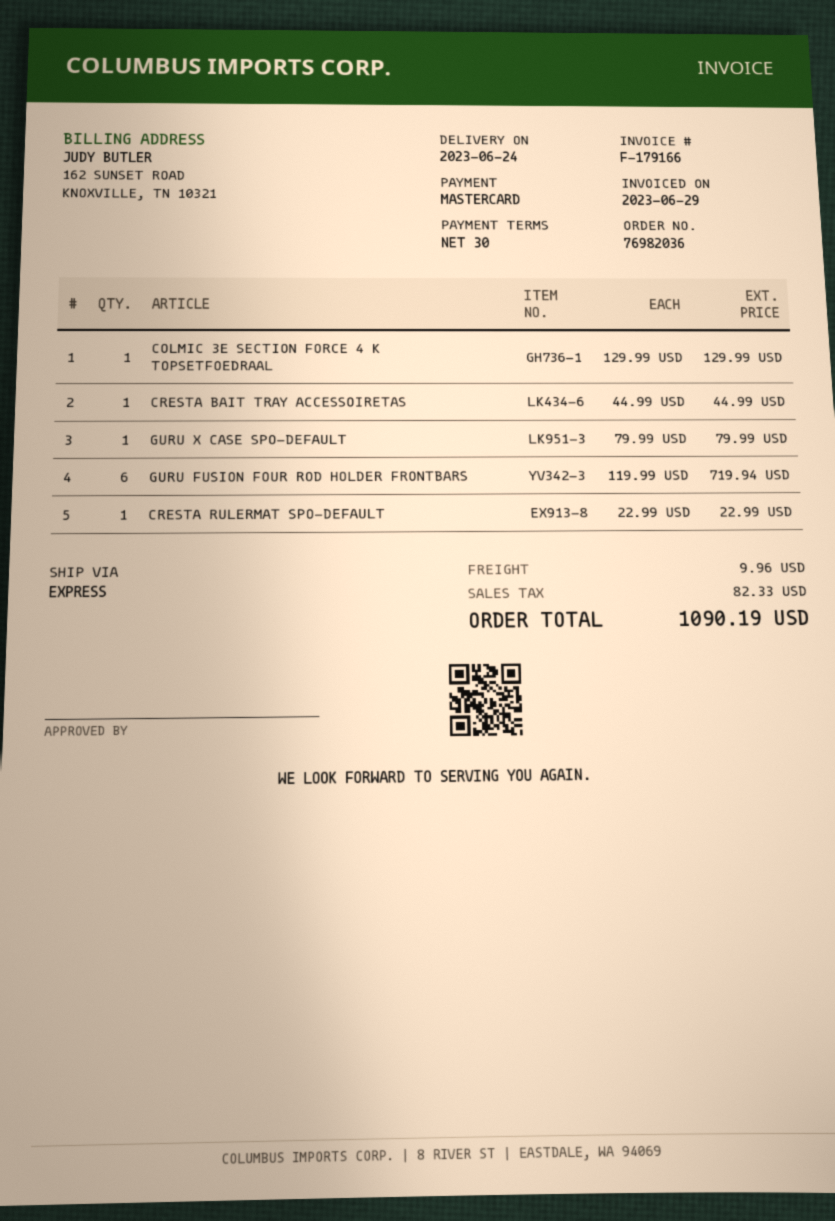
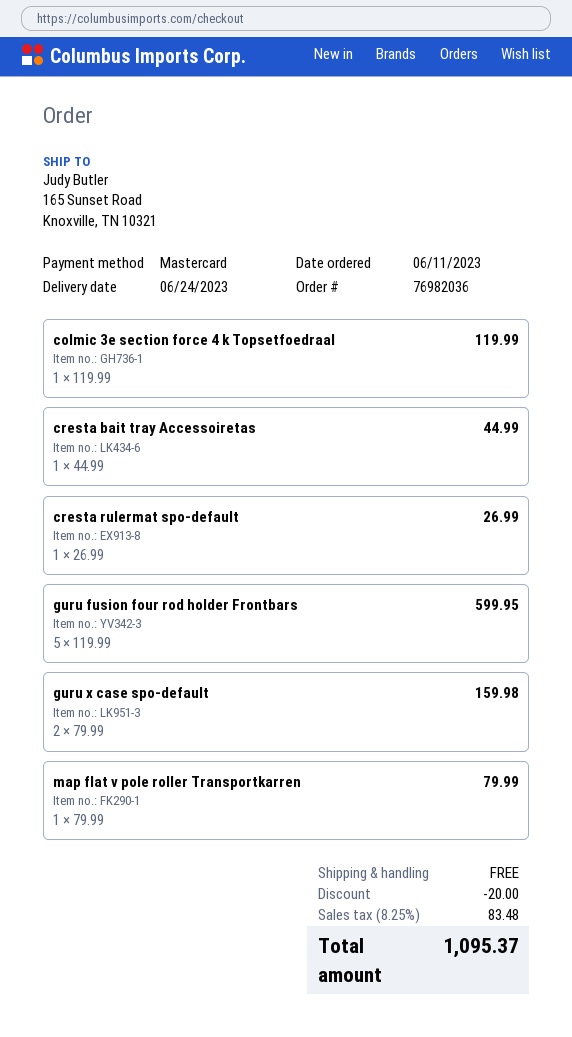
COLMIC 3E SECTION FORCE 4 K TOPSETFOEDRAAL: 1 x 129.99 = 129.99 -> 1 x 119.99 = 119.99
GURU X CASE SPO-DEFAULT: 1 x 79.99 = 79.99 -> 2 x 79.99 = 159.98
GURU FUSION FOUR ROD HOLDER FRONTBARS: 6 x 119.99 = 719.94 -> 5 x 119.99 = 599.95
CRESTA RULERMAT SPO-DEFAULT: 1 x 22.99 = 22.99 -> 1 x 26.99 = 26.99
map flat v pole roller Transportkarren: none -> 1 x 79.99 = 79.99
discount: none -> 20.00
shipping: 9.96 -> 0.00
tax: 82.33 -> 83.48
total: 1090.19 -> 1095.37

